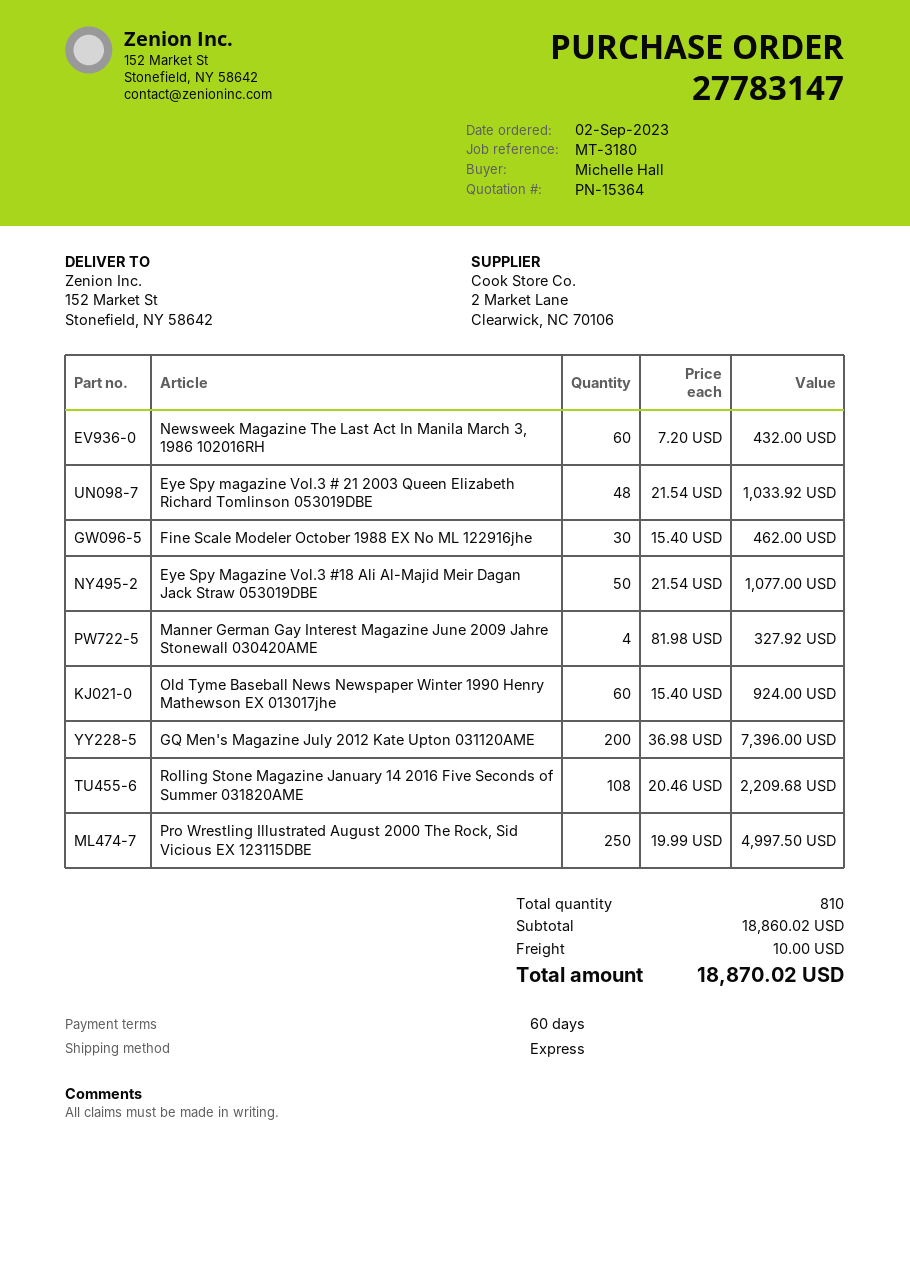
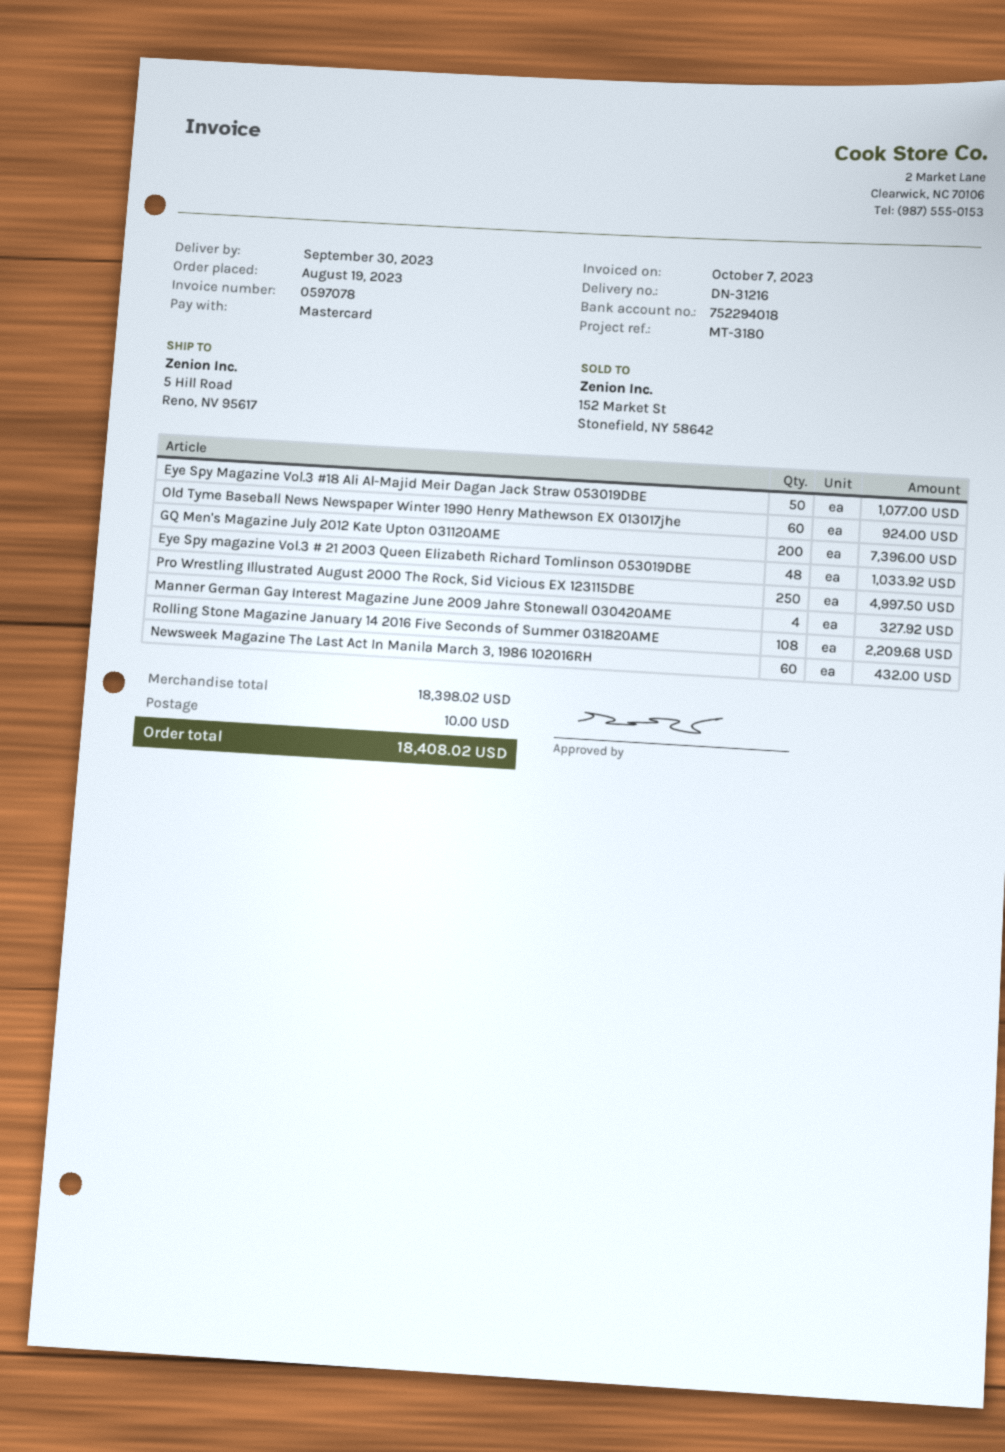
order date: 2023-09-02 -> 2023-08-19
ship to: 152 Market St, Stonefield, NY 58642 -> 5 Hill Road, Reno, NV 95617
Fine Scale Modeler October 1988 EX No ML 122916jhe: 30 for 462.00 -> none
subtotal: 18860.02 -> 18398.02
total: 18870.02 -> 18408.02

